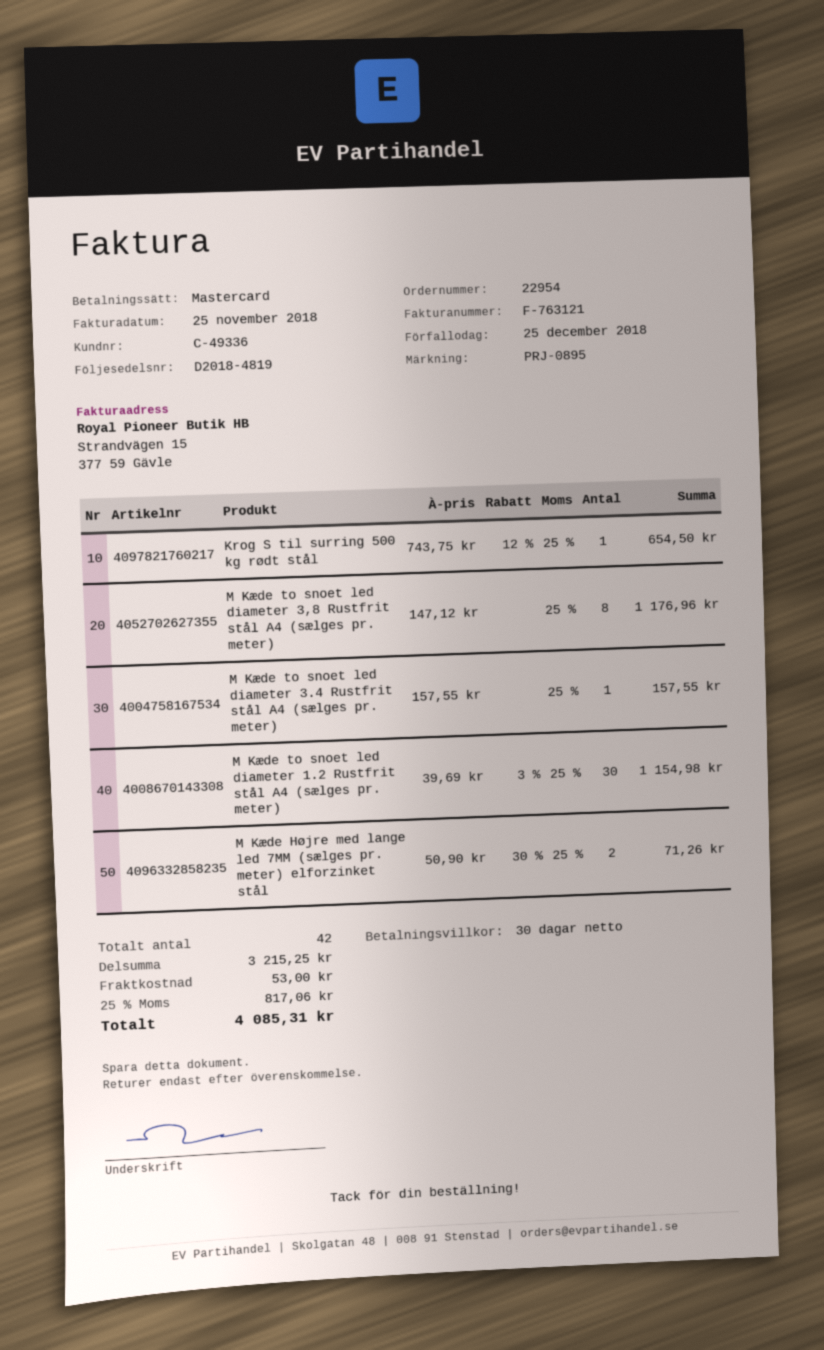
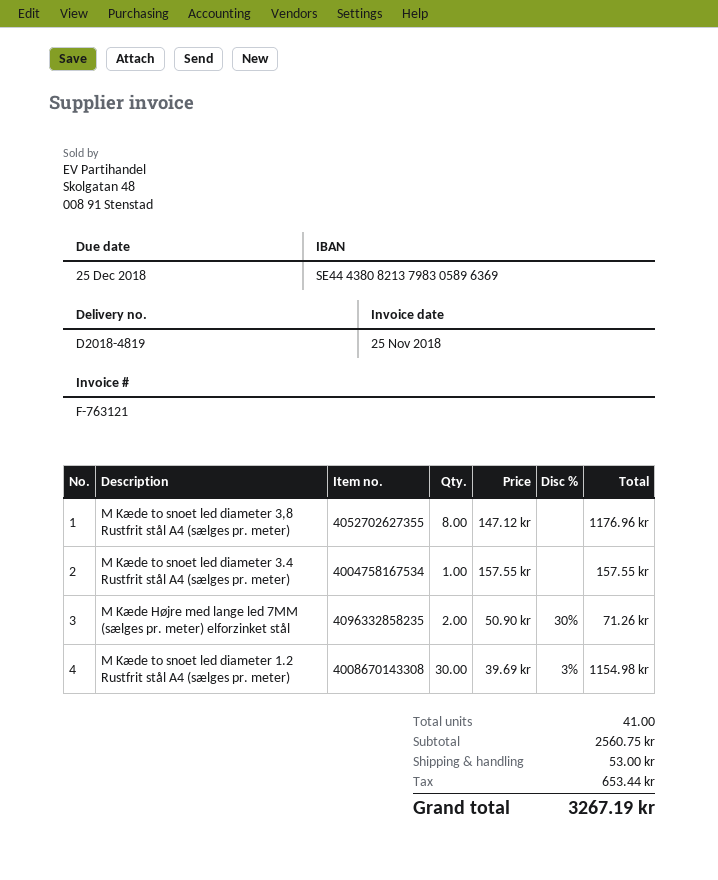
Krog S til surring 500 kg rødt stål: 1 x 743.75 - 12% = 654.50 -> none
total quantity: 42 -> 41
subtotal: 3215.25 -> 2560.75
tax: 817.06 -> 653.44
total: 4085.31 -> 3267.19

